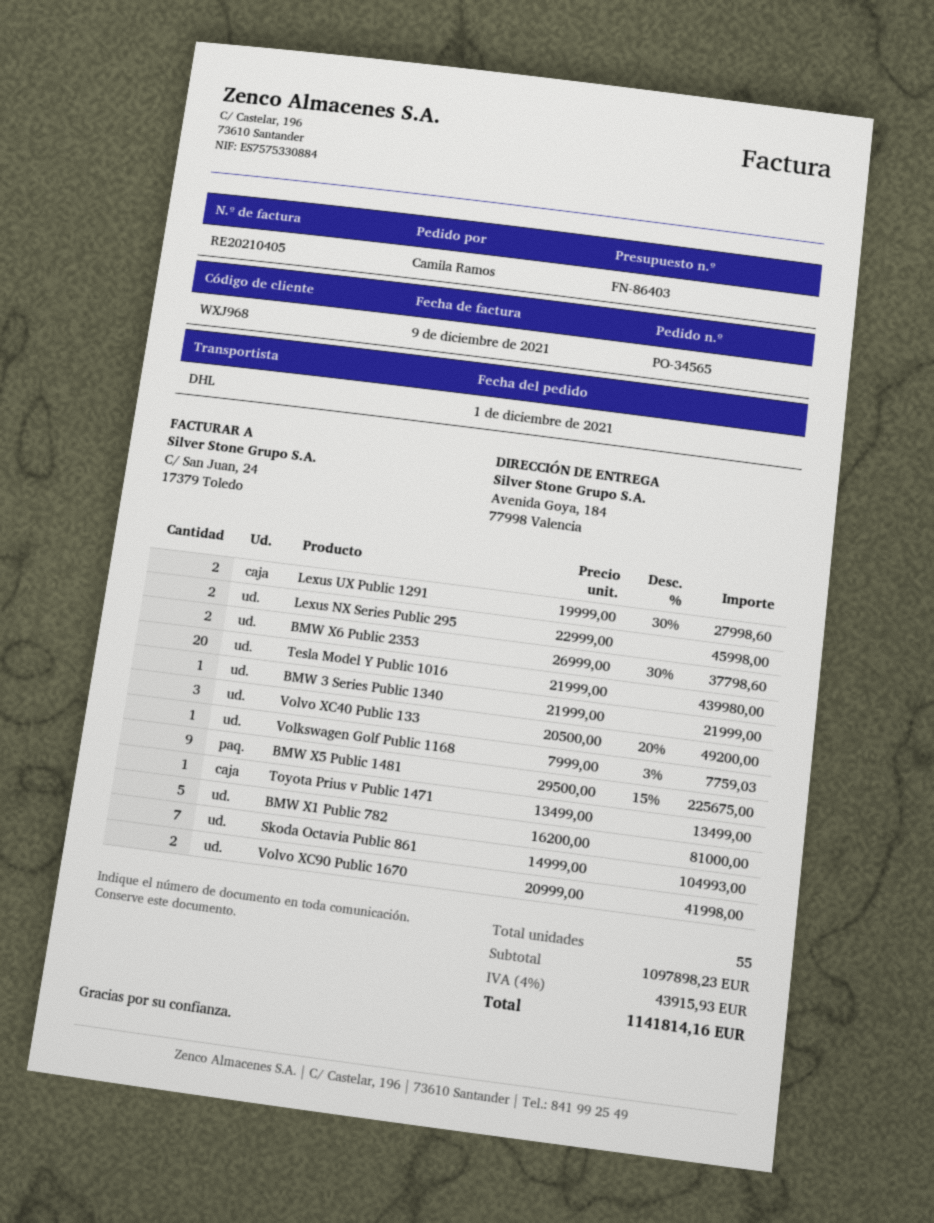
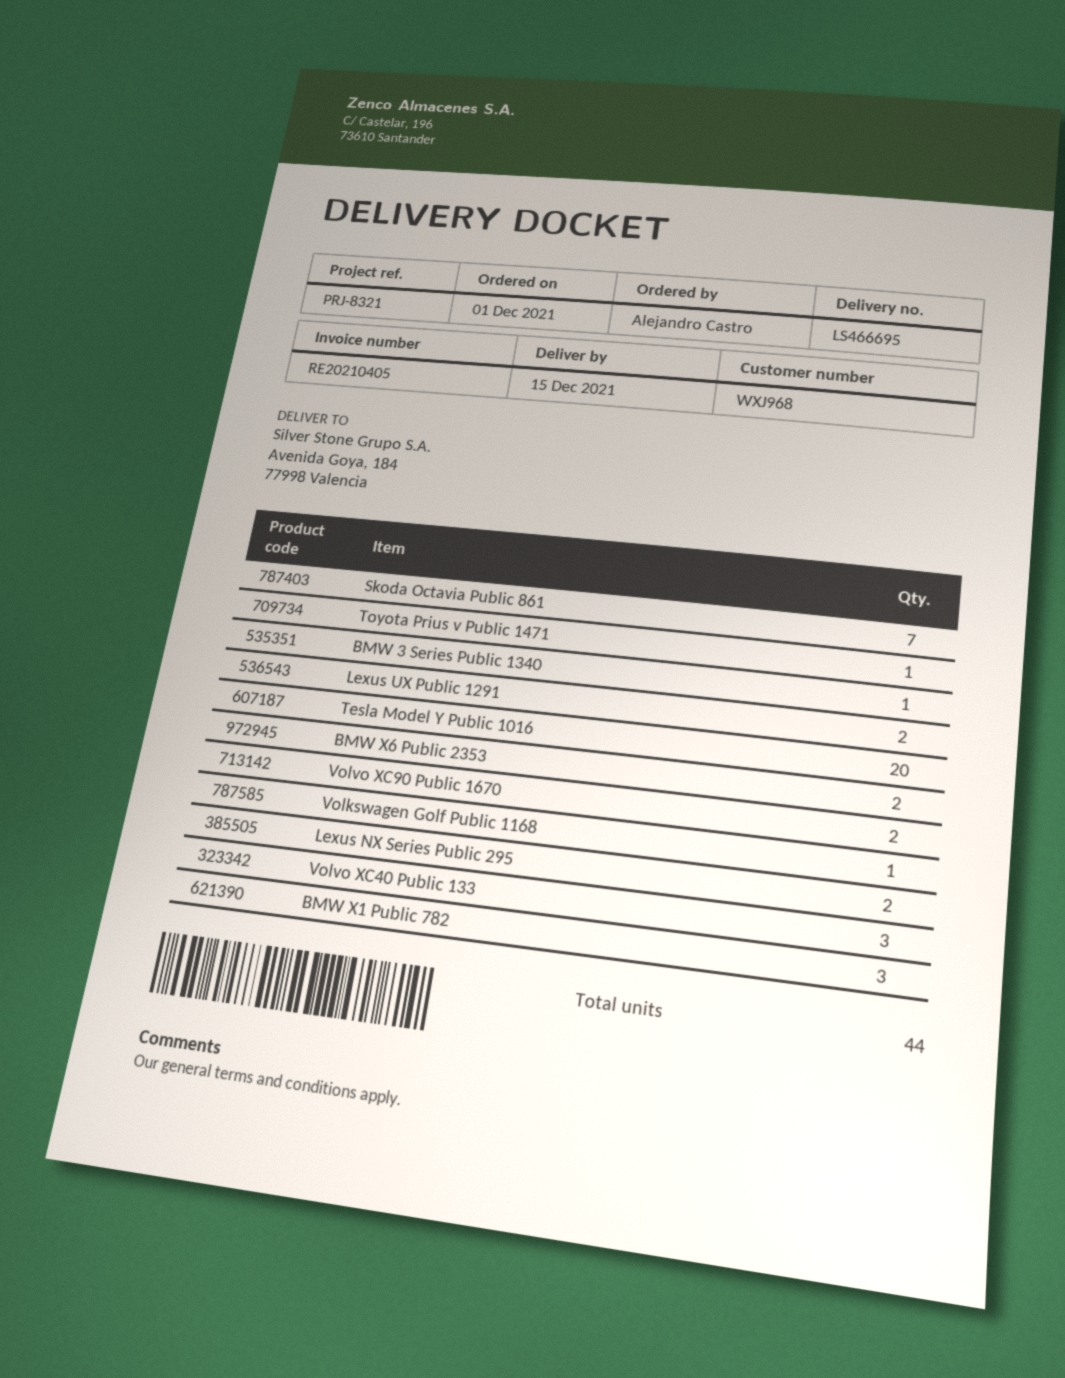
ordered by: Camila Ramos -> Alejandro Castro
BMW X5 Public 1481: 9 -> none
BMW X1 Public 782: 5 -> 3
total quantity: 55 -> 44

